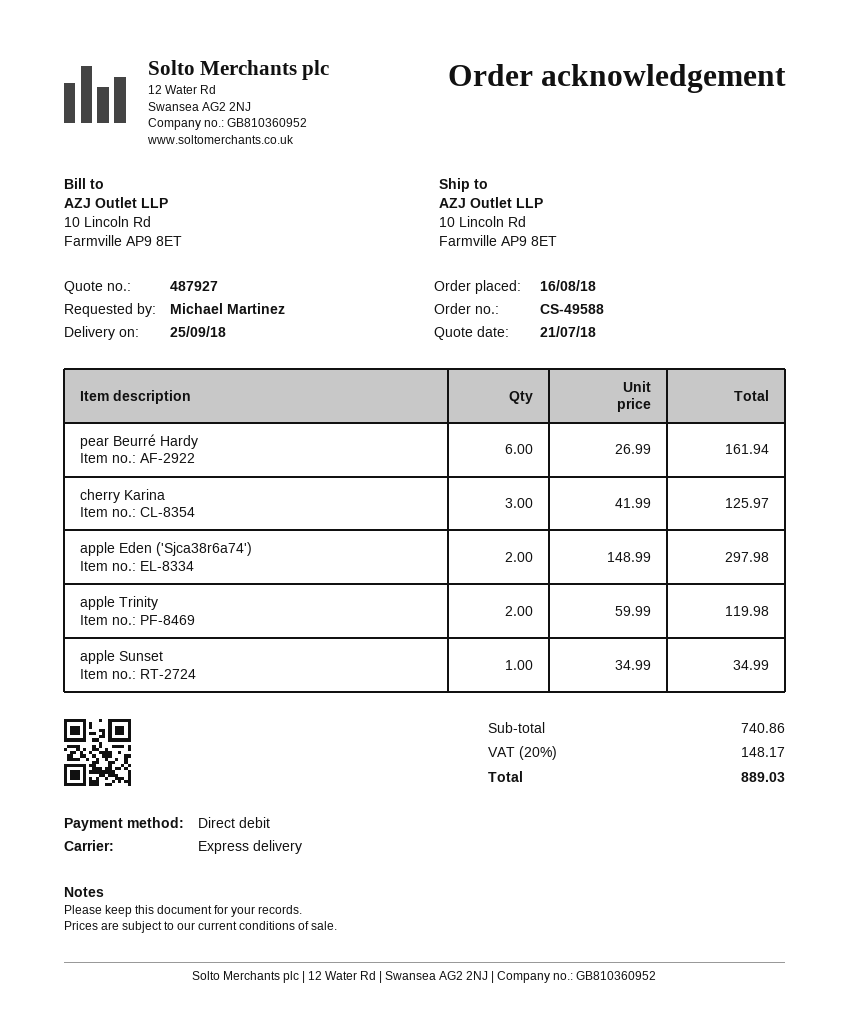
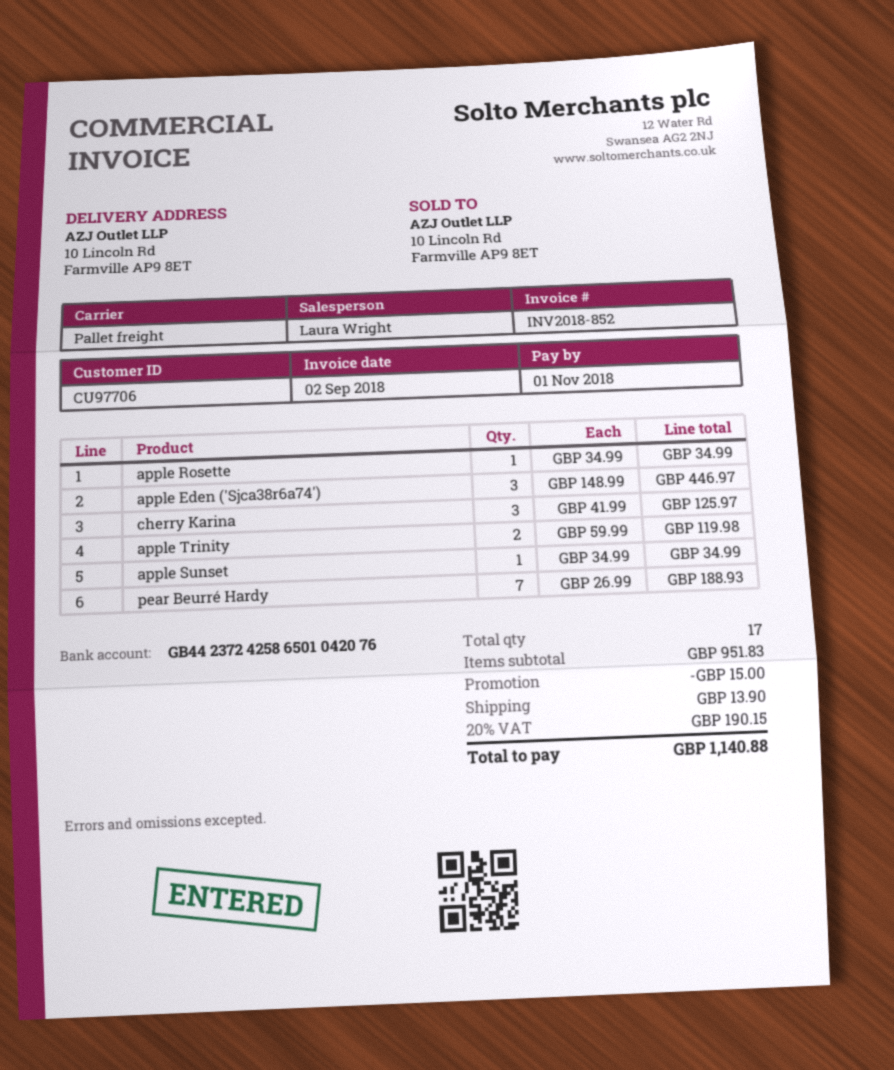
shipping method: express -> pallet freight
pear Beurré Hardy: 6 x 26.99 = 161.94 -> 7 x 26.99 = 188.93
apple Eden ('Sjca38r6a74'): 2 x 148.99 = 297.98 -> 3 x 148.99 = 446.97
apple Rosette: none -> 1 x 34.99 = 34.99
subtotal: 740.86 -> 951.83
discount: none -> 15.00
shipping: none -> 13.90
tax: 20% = 148.17 -> 20% = 190.15
total: 889.03 -> 1140.88

